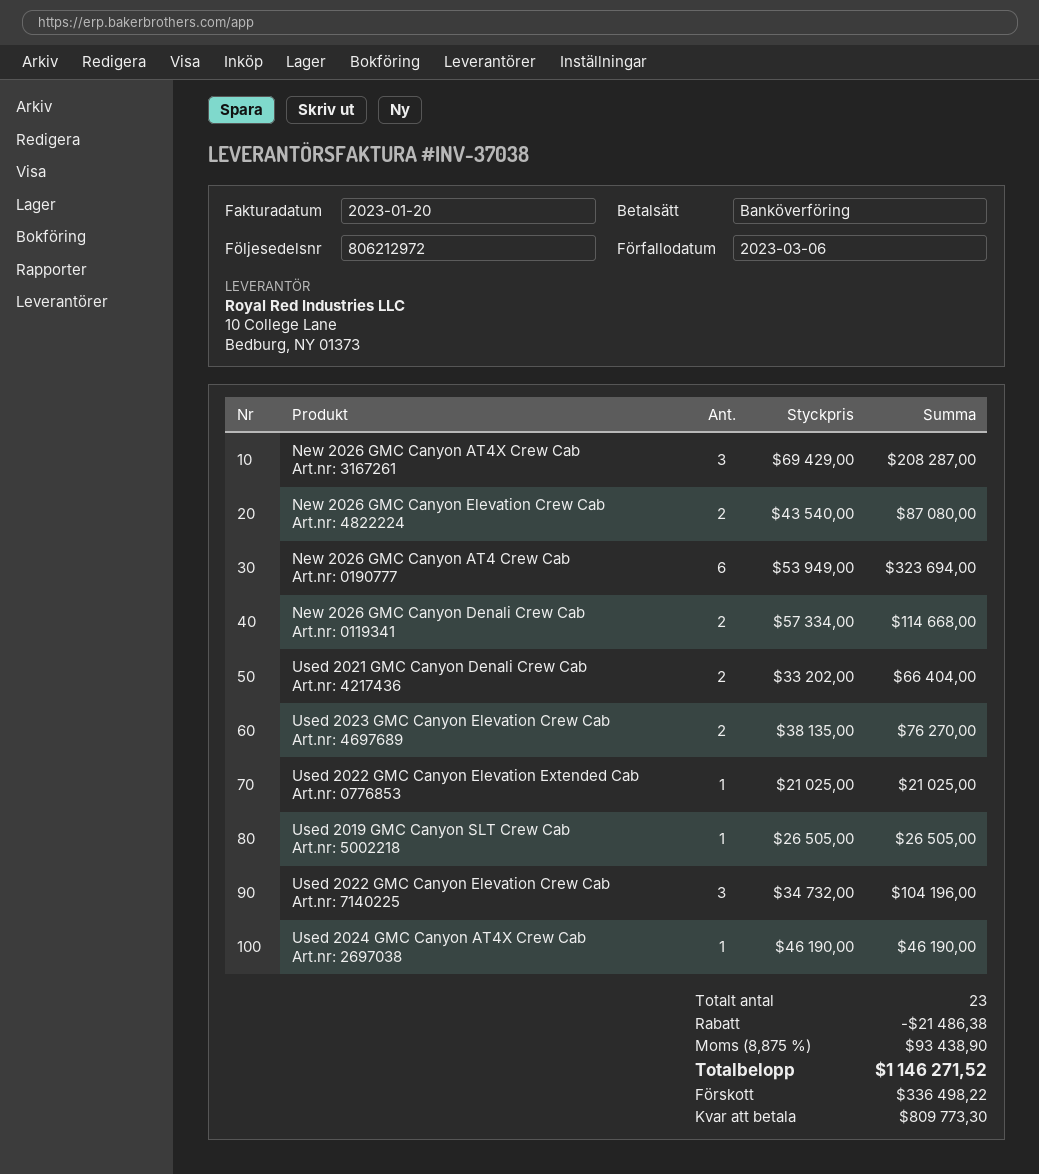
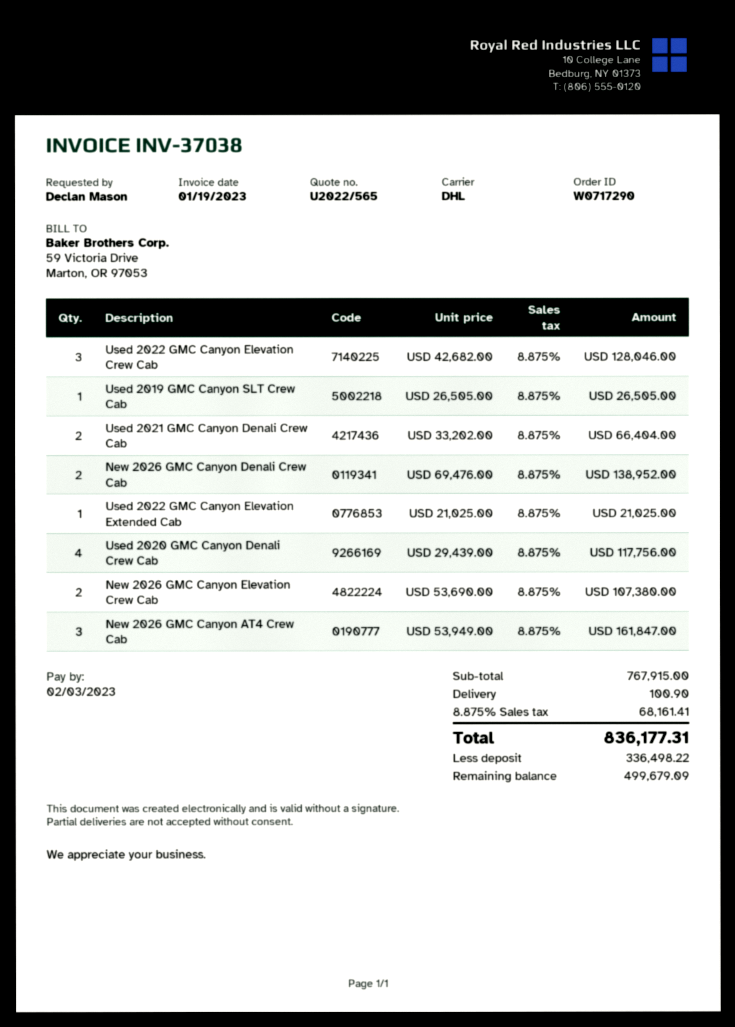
invoice date: 2023-01-20 -> 2023-01-19
due date: 2023-03-06 -> 2023-02-03
New 2026 GMC Canyon AT4X Crew Cab: 3 x 69429.00 = 208287.00 -> none
New 2026 GMC Canyon Elevation Crew Cab: 2 x 43540.00 = 87080.00 -> 2 x 53690.00 = 107380.00
New 2026 GMC Canyon AT4 Crew Cab: 6 x 53949.00 = 323694.00 -> 3 x 53949.00 = 161847.00
New 2026 GMC Canyon Denali Crew Cab: 2 x 57334.00 = 114668.00 -> 2 x 69476.00 = 138952.00
Used 2023 GMC Canyon Elevation Crew Cab: 2 x 38135.00 = 76270.00 -> none
Used 2022 GMC Canyon Elevation Crew Cab: 3 x 34732.00 = 104196.00 -> 3 x 42682.00 = 128046.00
Used 2024 GMC Canyon AT4X Crew Cab: 1 x 46190.00 = 46190.00 -> none
Used 2020 GMC Canyon Denali Crew Cab: none -> 4 x 29439.00 = 117756.00
discount: 21486.38 -> none
shipping: none -> 100.90
tax: 8.875% = 93438.90 -> 8.875% = 68161.41
total: 1146271.52 -> 836177.31
balance: 809773.30 -> 499679.09

